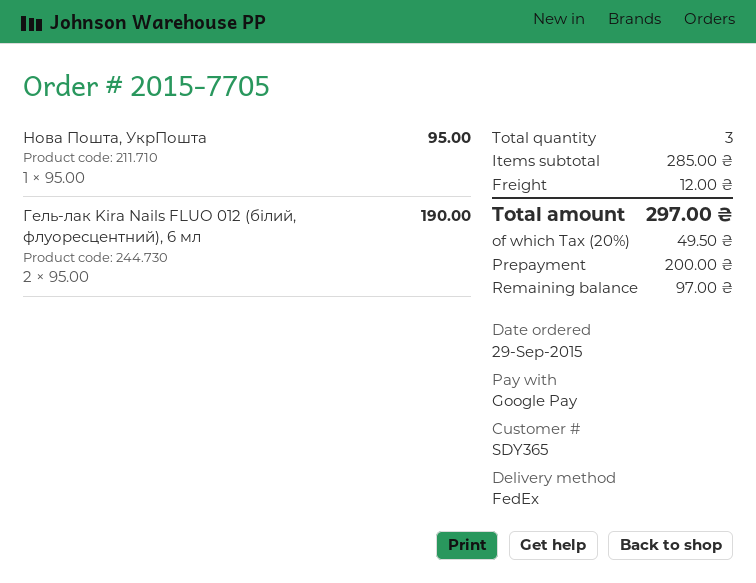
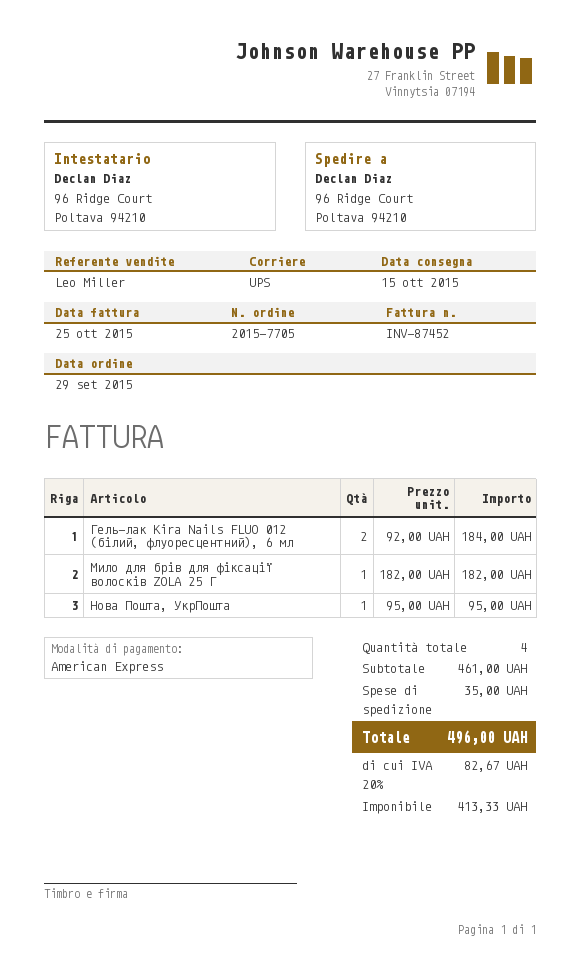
payment method: Google Pay -> American Express
shipping method: FedEx -> UPS
Гель-лак Kira Nails FLUO 012 (білий, флуоресцентний), 6 мл: 2 x 95.00 = 190.00 -> 2 x 92.00 = 184.00
Мило для брів для фіксації волосків ZOLA 25 Г: none -> 1 x 182.00 = 182.00
total quantity: 3 -> 4
subtotal: 285.00 -> 461.00
shipping: 12.00 -> 35.00
tax: 20% = 49.50 -> 20% = 82.67
total: 297.00 -> 496.00

